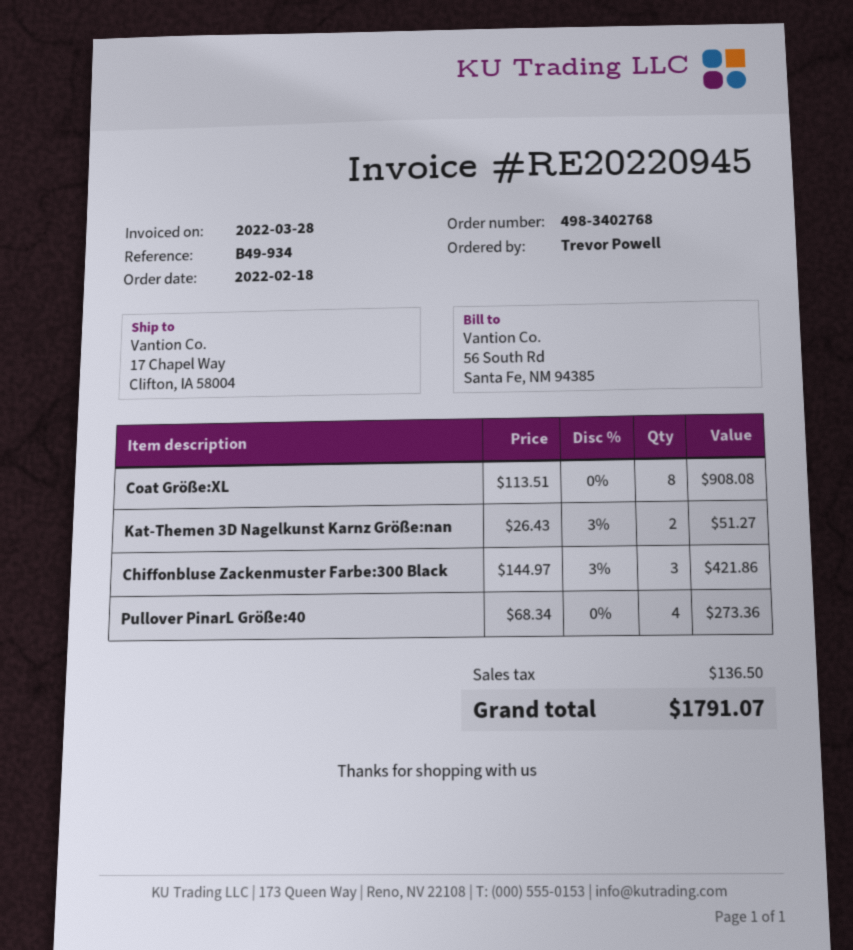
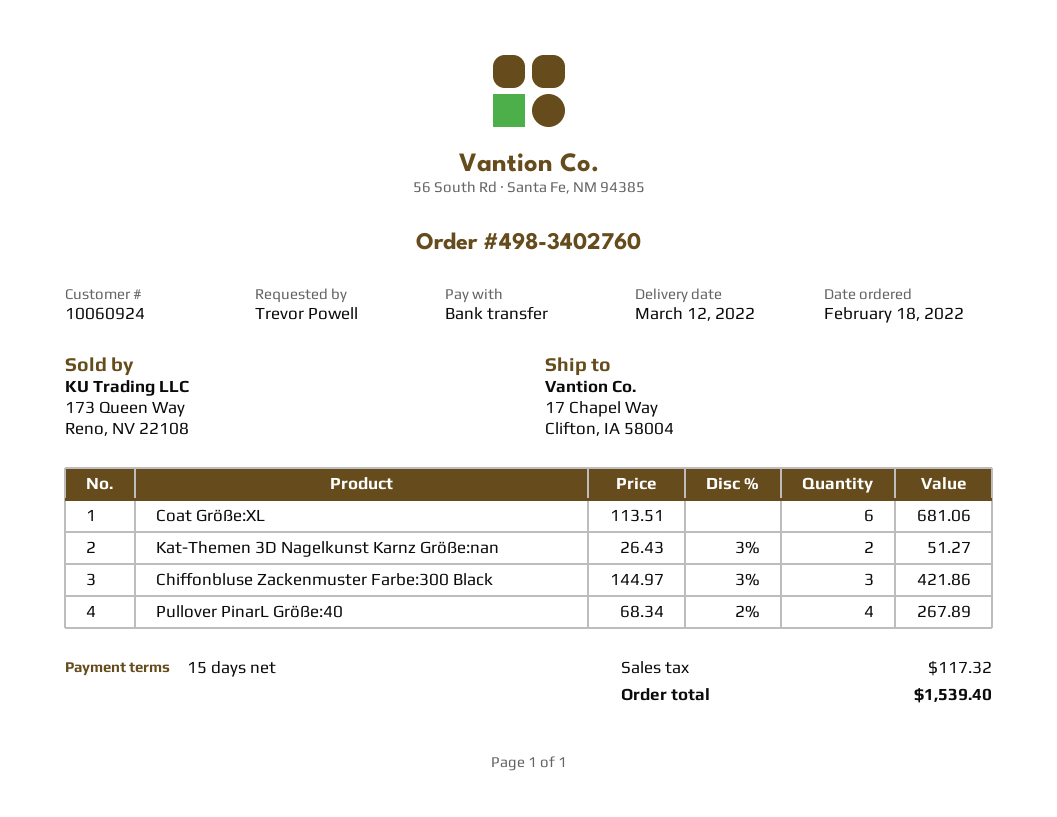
order number: 498-3402768 -> 498-3402760
Coat Größe:XL: 8 x 113.51 = 908.08 -> 6 x 113.51 = 681.06
Pullover PinarL Größe:40: 4 x 68.34 = 273.36 -> 4 x 68.34 - 2% = 267.89
tax: 136.50 -> 117.32
total: 1791.07 -> 1539.40

